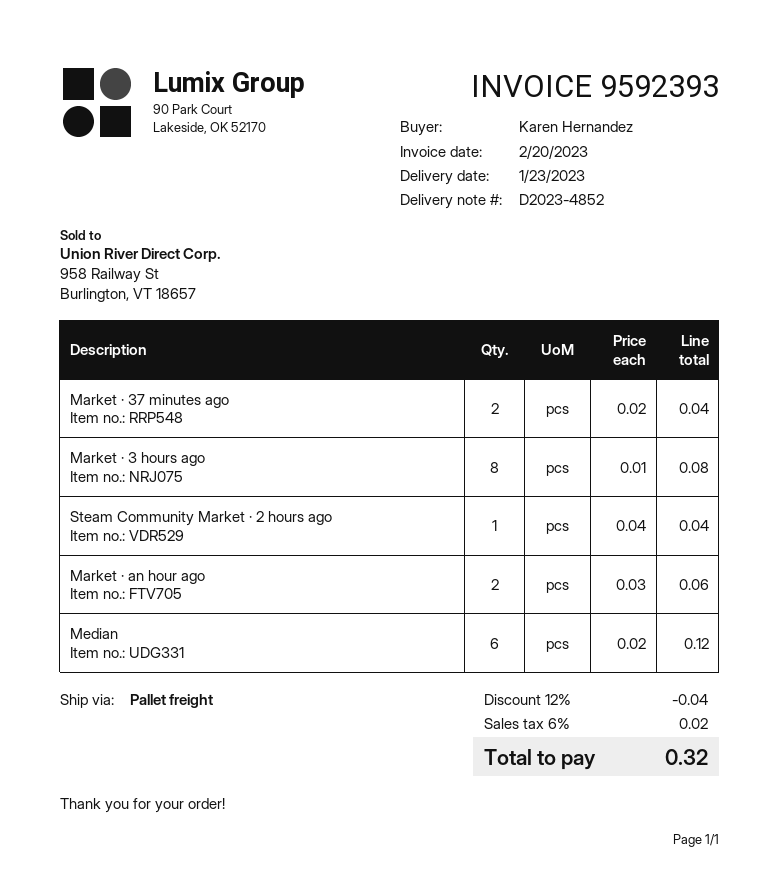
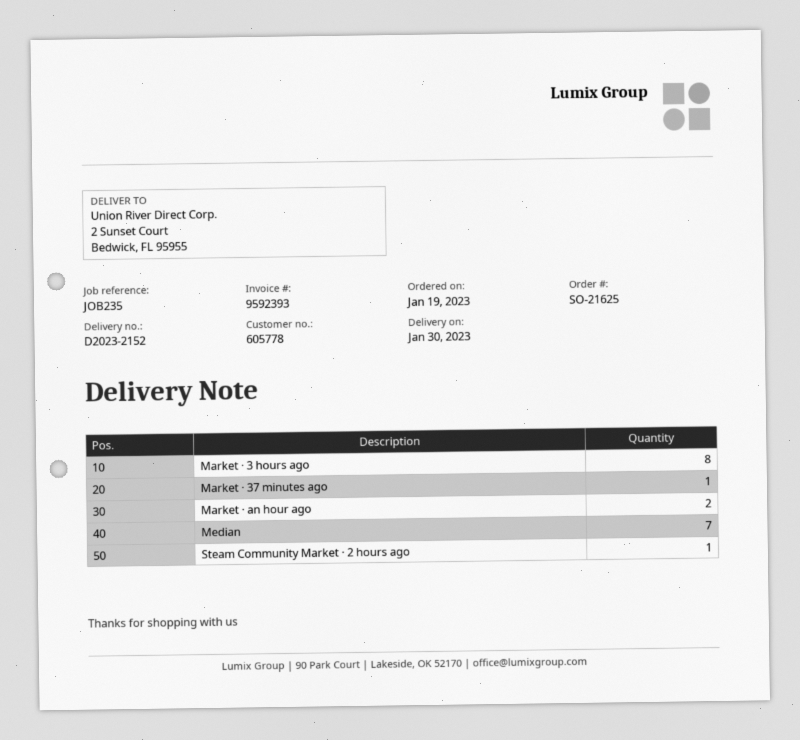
delivery note number: D2023-4852 -> D2023-2152
delivery date: 2023-01-23 -> 2023-01-30
Market · 37 minutes ago: 2 -> 1
Median: 6 -> 7

